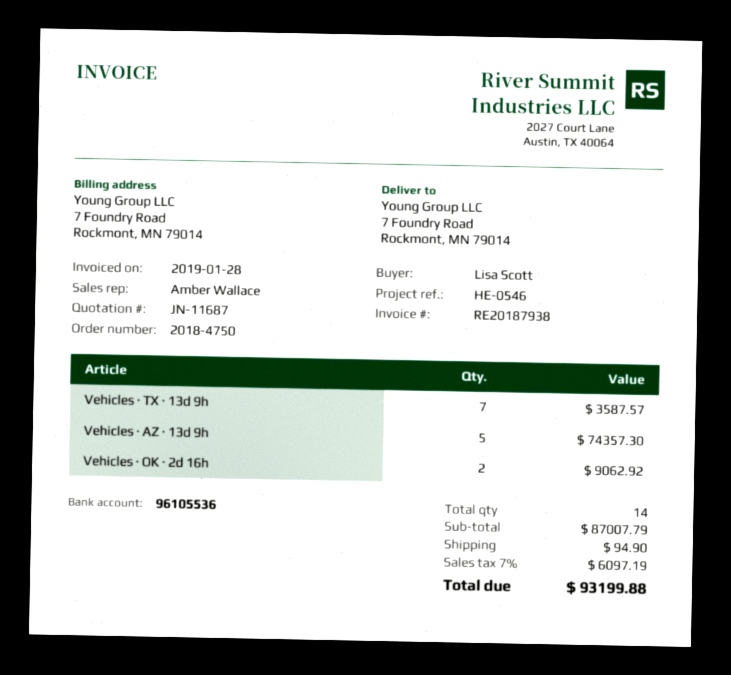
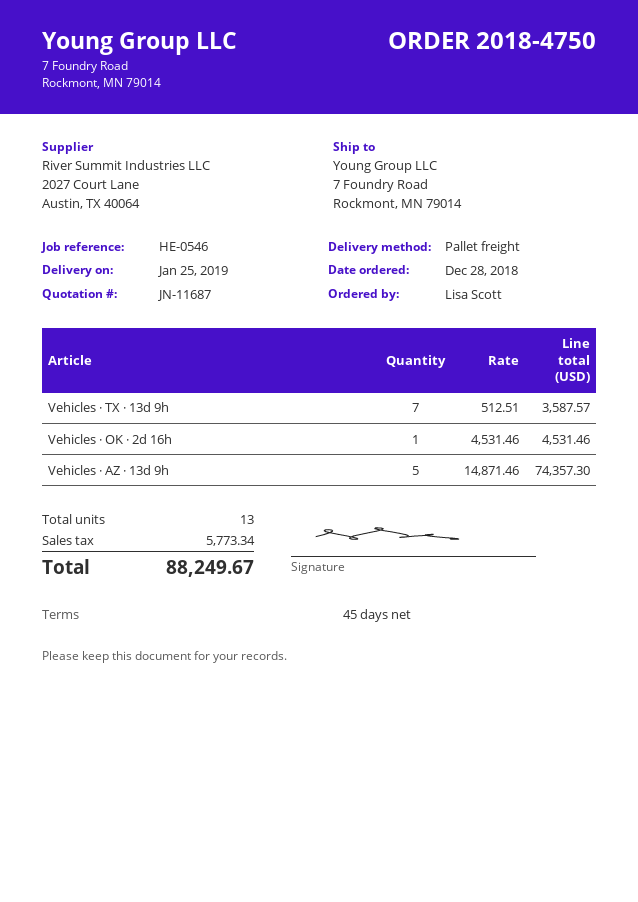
Vehicles · OK · 2d 16h: 2 for 9062.92 -> 1 for 4531.46
total quantity: 14 -> 13
shipping: 94.90 -> none
tax: 6097.19 -> 5773.34
total: 93199.88 -> 88249.67

